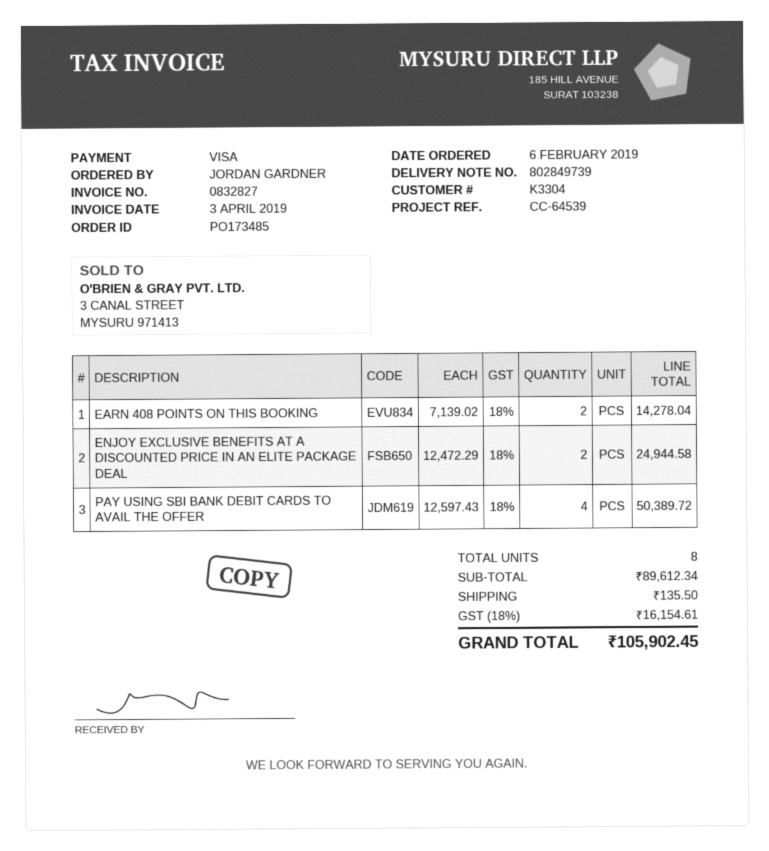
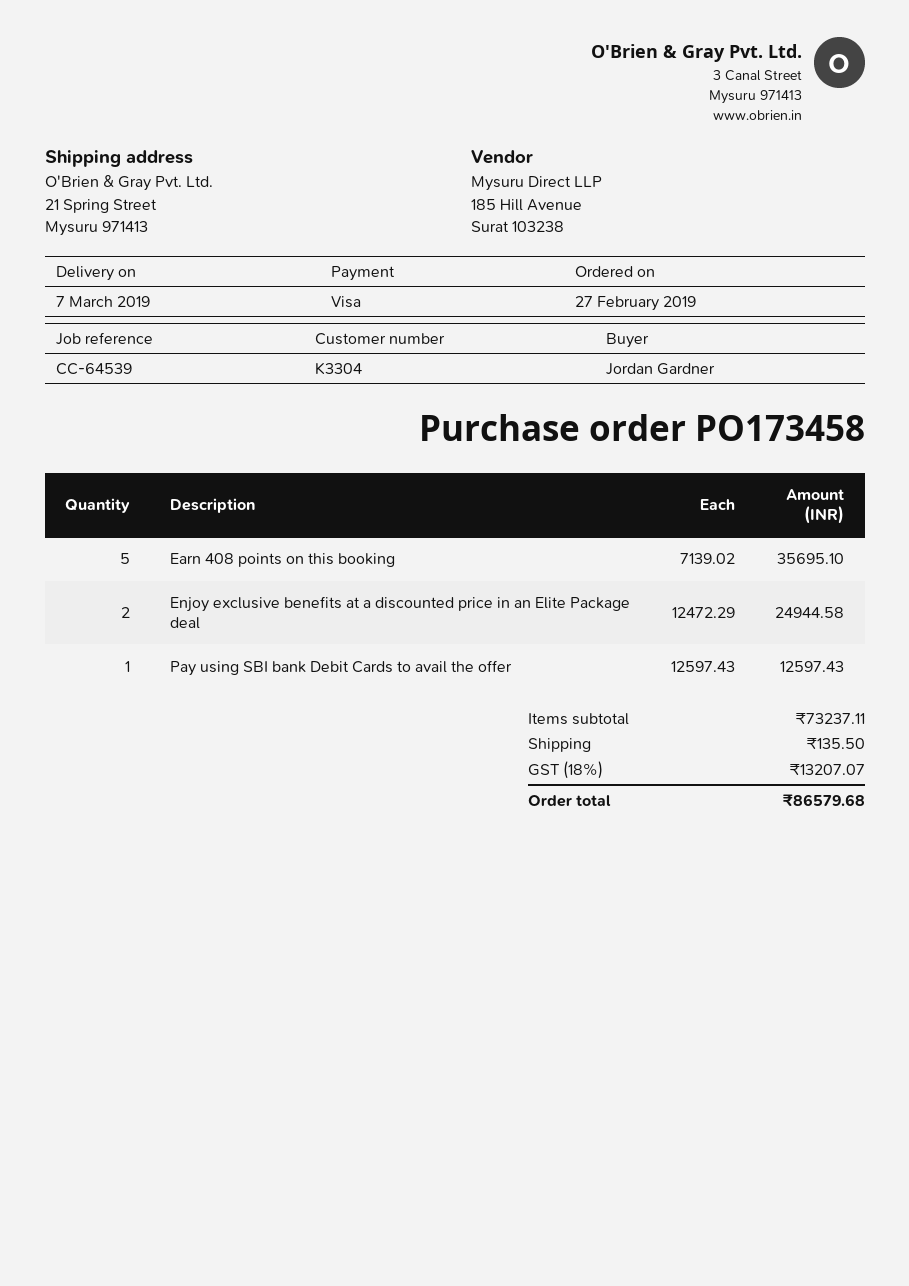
order number: PO173485 -> PO173458
order date: 2019-02-06 -> 2019-02-27
EARN 408 POINTS ON THIS BOOKING: 2 x 7139.02 = 14278.04 -> 5 x 7139.02 = 35695.10
PAY USING SBI BANK DEBIT CARDS TO AVAIL THE OFFER: 4 x 12597.43 = 50389.72 -> 1 x 12597.43 = 12597.43
subtotal: 89612.34 -> 73237.11
tax: 18% = 16154.61 -> 18% = 13207.07
total: 105902.45 -> 86579.68

